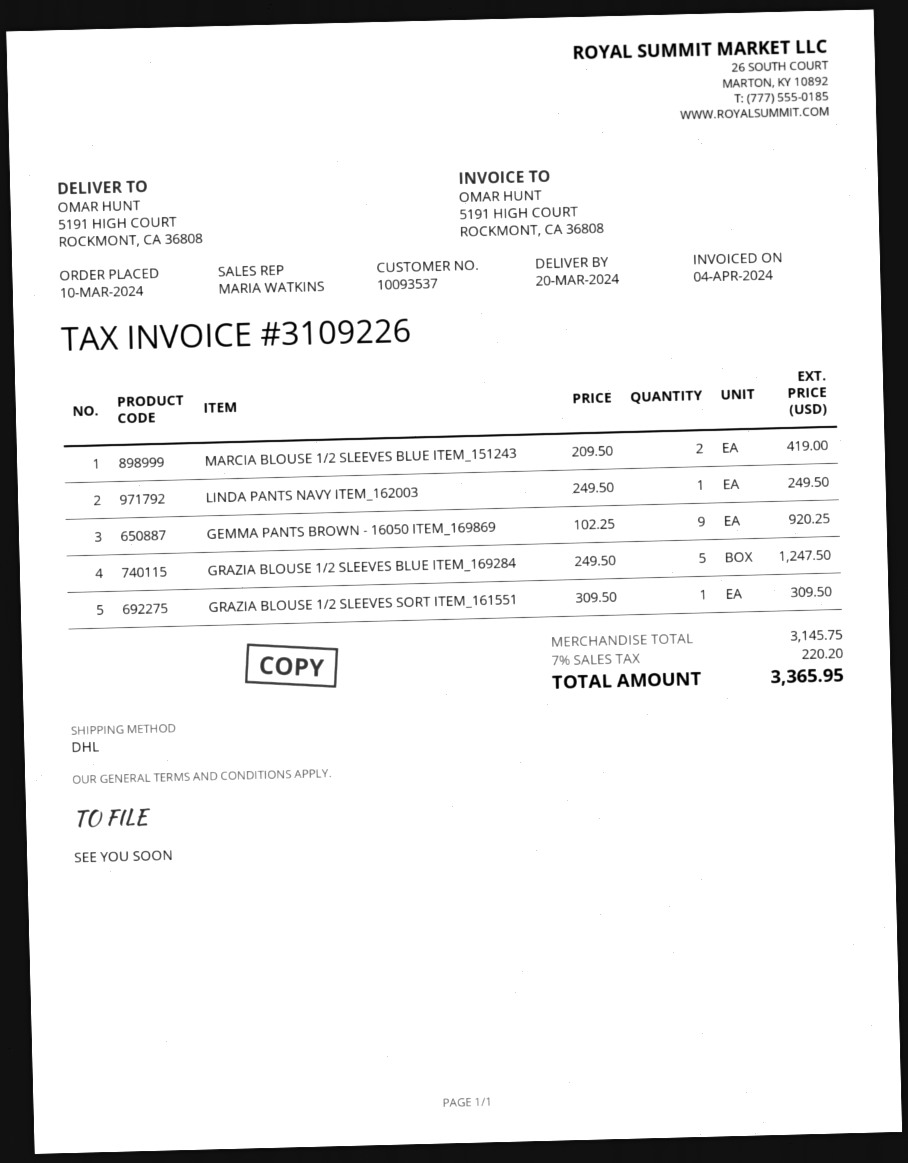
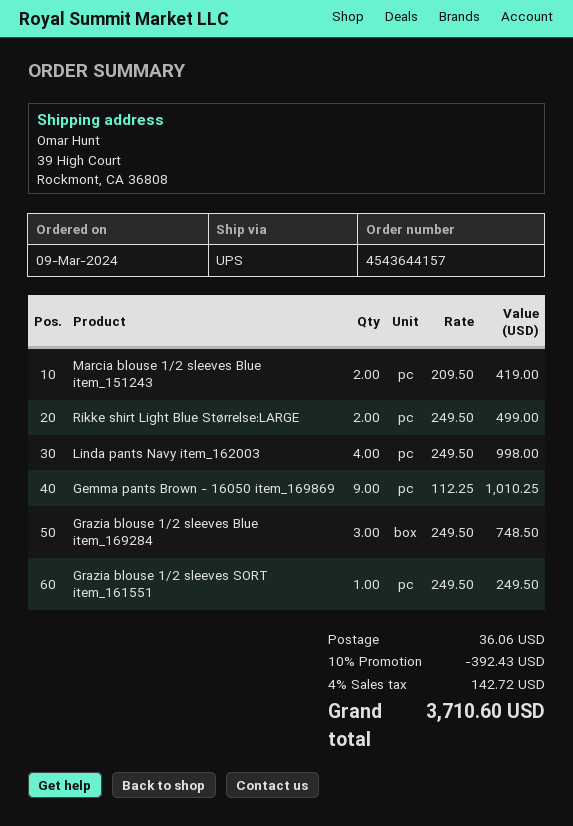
order date: 2024-03-10 -> 2024-03-09
shipping method: DHL -> UPS
ship to: 5191 HIGH COURT, ROCKMONT, CA 36808 -> 39 High Court, Rockmont, CA 36808
LINDA PANTS NAVY ITEM_162003: 1 x 249.50 = 249.50 -> 4 x 249.50 = 998.00
GEMMA PANTS BROWN - 16050 ITEM_169869: 9 x 102.25 = 920.25 -> 9 x 112.25 = 1010.25
GRAZIA BLOUSE 1/2 SLEEVES BLUE ITEM_169284: 5 x 249.50 = 1247.50 -> 3 x 249.50 = 748.50
GRAZIA BLOUSE 1/2 SLEEVES SORT ITEM_161551: 1 x 309.50 = 309.50 -> 1 x 249.50 = 249.50
Rikke shirt Light Blue Størrelse:LARGE: none -> 2 x 249.50 = 499.00
discount: none -> 10% = 392.43
shipping: none -> 36.06
tax: 7% = 220.20 -> 4% = 142.72
total: 3365.95 -> 3710.60

